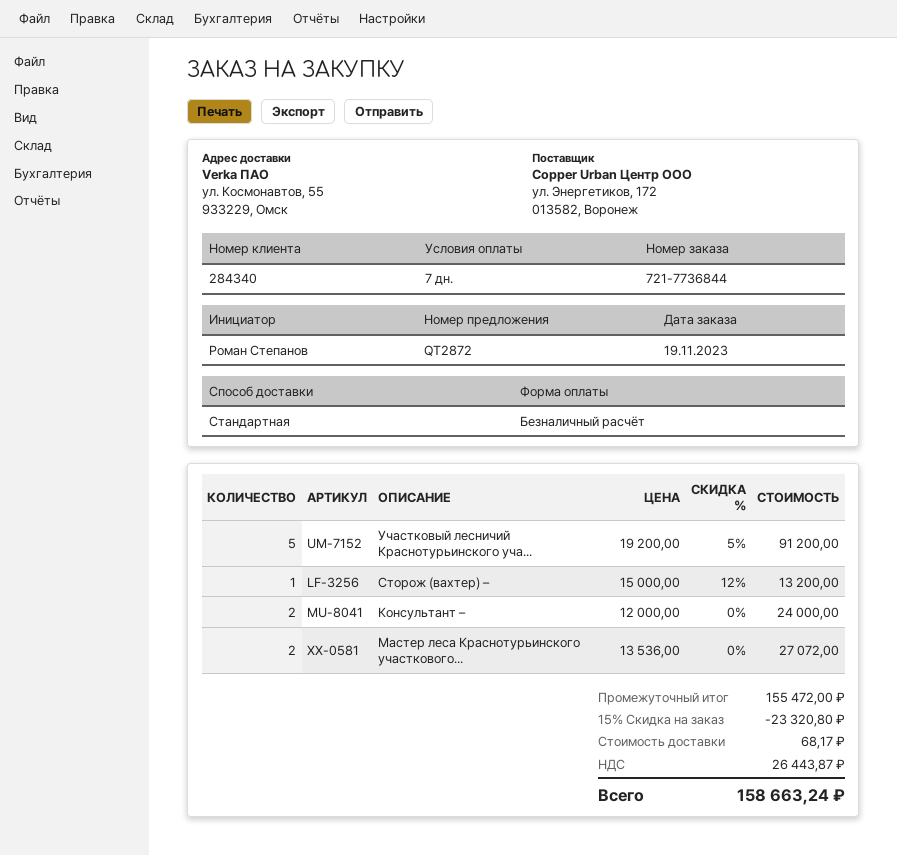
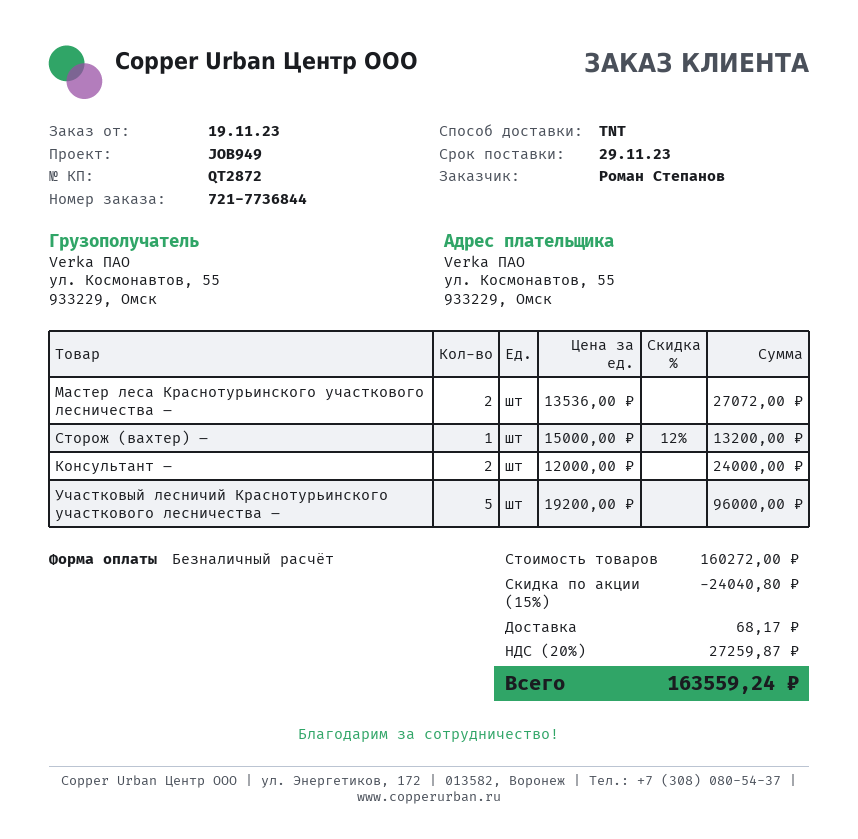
shipping method: standard -> TNT
Участковый лесничий Краснотурьинского уча...: 5 x 19200.00 - 5% = 91200.00 -> 5 x 19200.00 = 96000.00
subtotal: 155472.00 -> 160272.00
discount: 15% = 23320.80 -> 15% = 24040.80
tax: 26443.87 -> 27259.87
total: 158663.24 -> 163559.24

